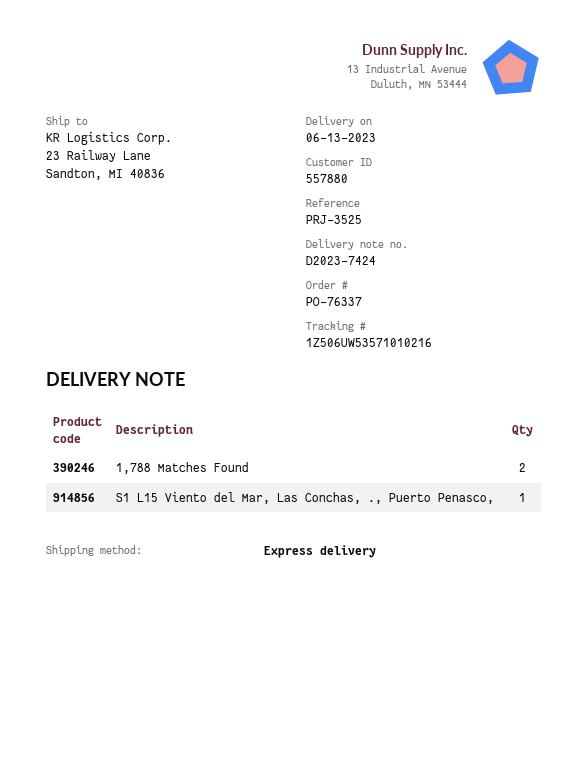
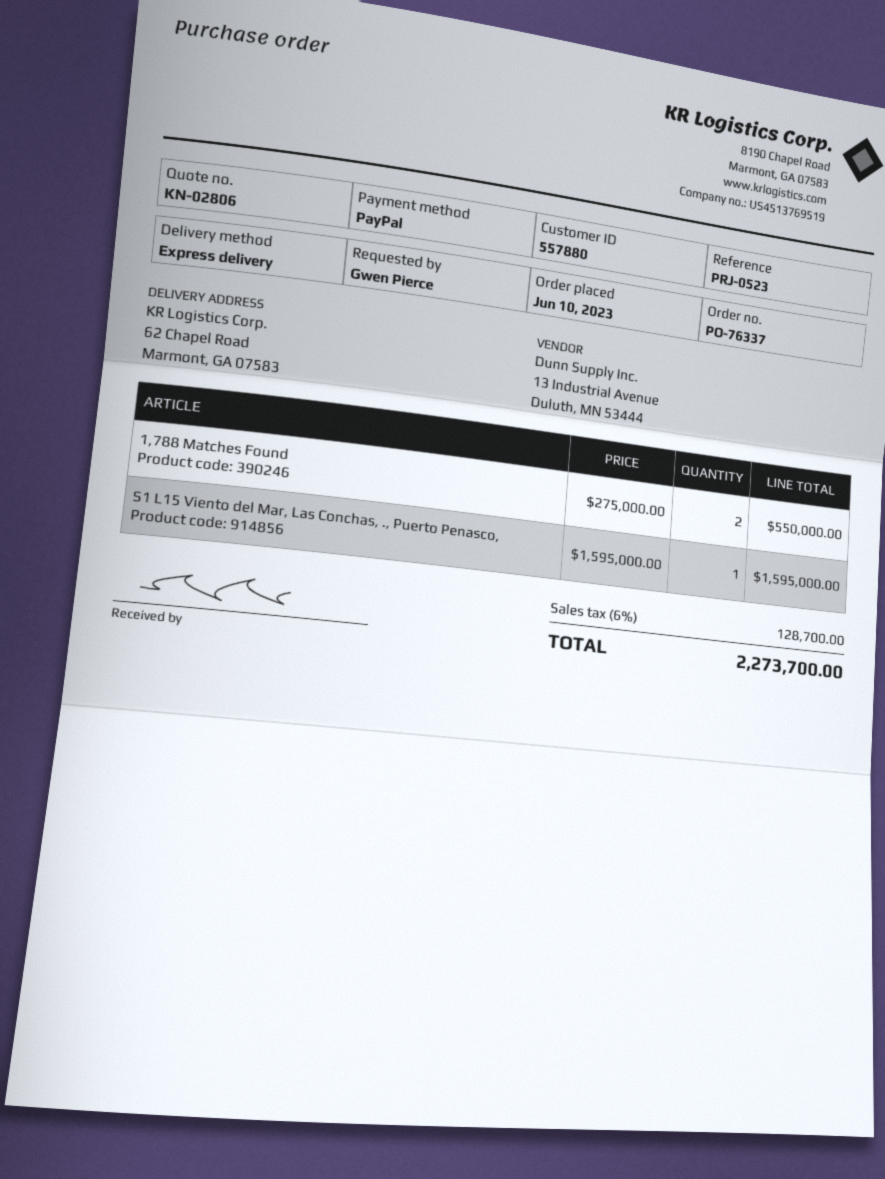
reference: PRJ-3525 -> PRJ-0523
ship to: 23 Railway Lane, Sandton, MI 40836 -> 62 Chapel Road, Marmont, GA 07583

